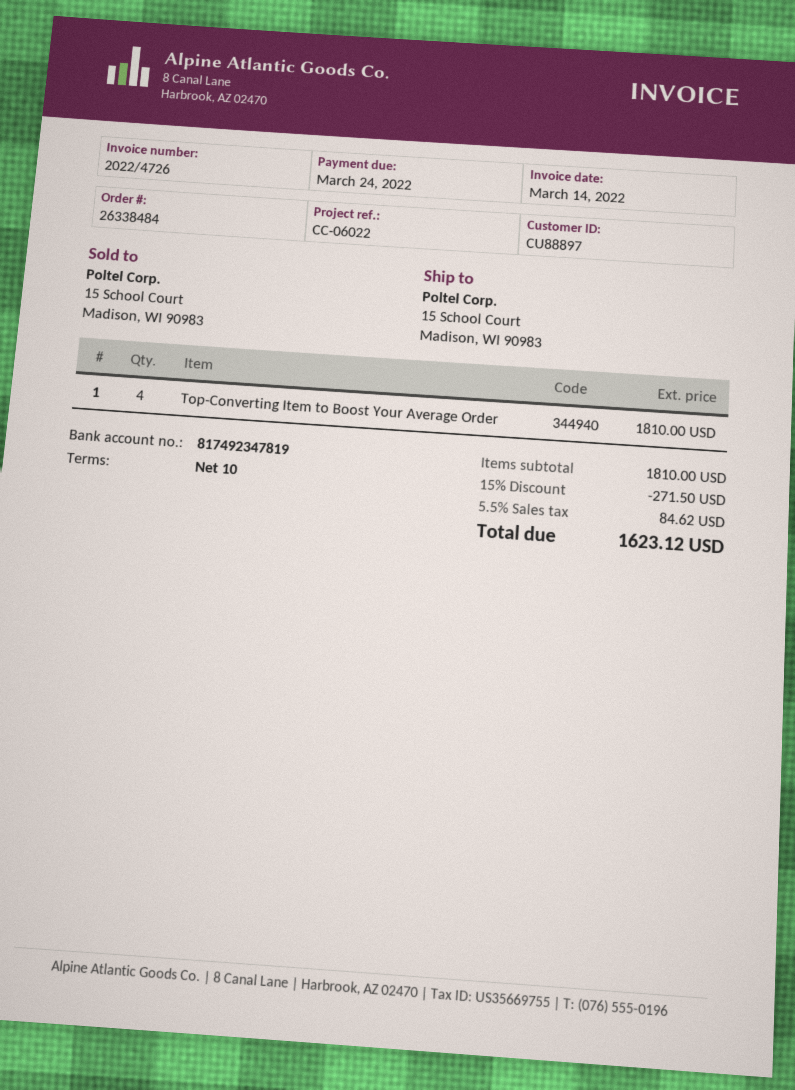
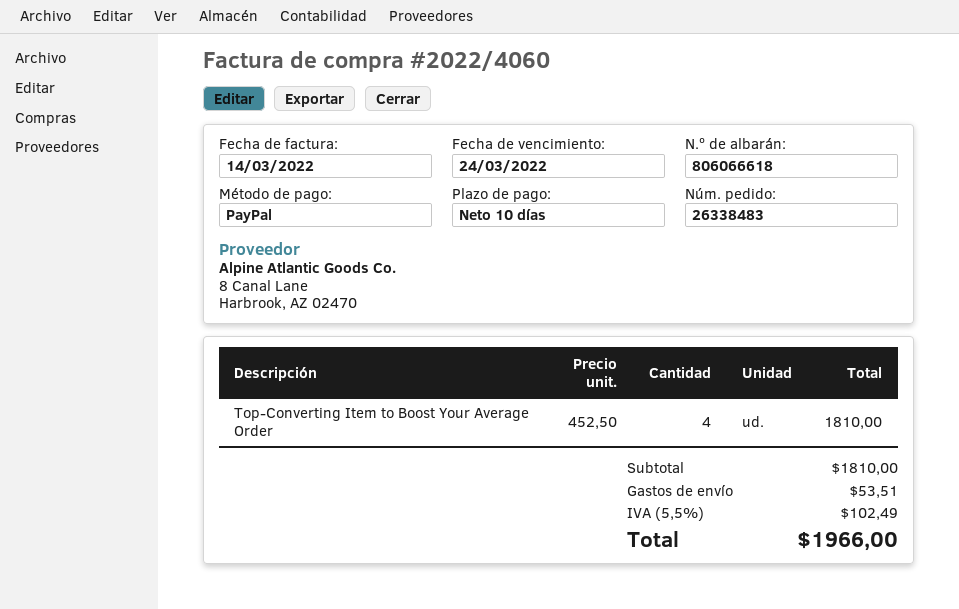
order number: 26338484 -> 26338483
invoice number: 2022/4726 -> 2022/4060
discount: 15% = 271.50 -> none
shipping: none -> 53.51
tax: 5.5% = 84.62 -> 5.5% = 102.49
total: 1623.12 -> 1966.00

